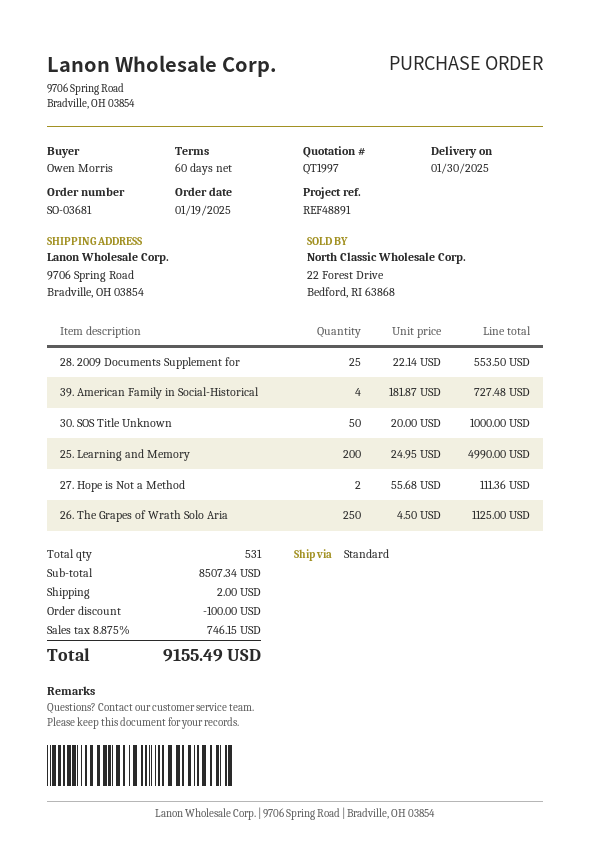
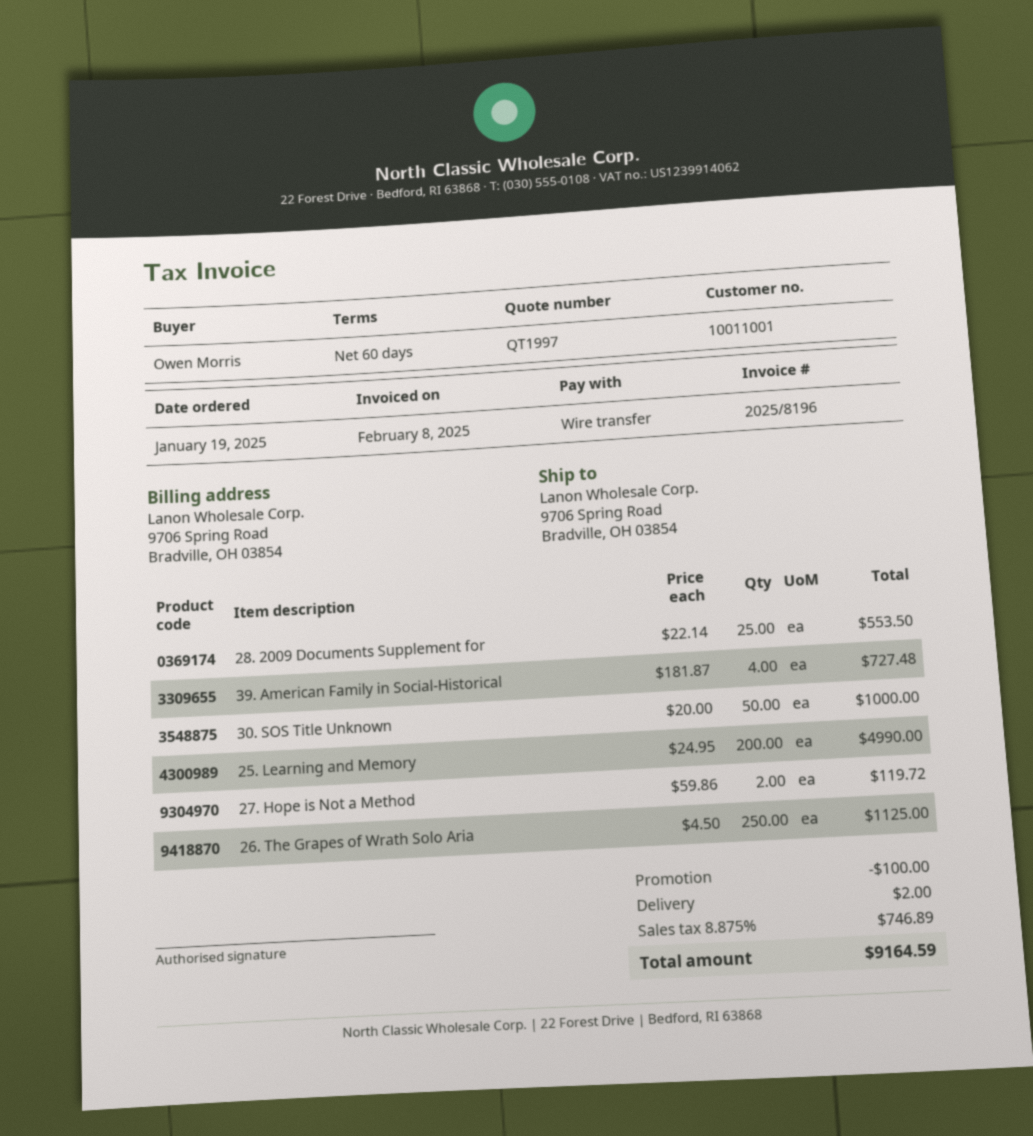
27. Hope is Not a Method: 2 x 55.68 = 111.36 -> 2 x 59.86 = 119.72
tax: 8.875% = 746.15 -> 8.875% = 746.89
total: 9155.49 -> 9164.59

